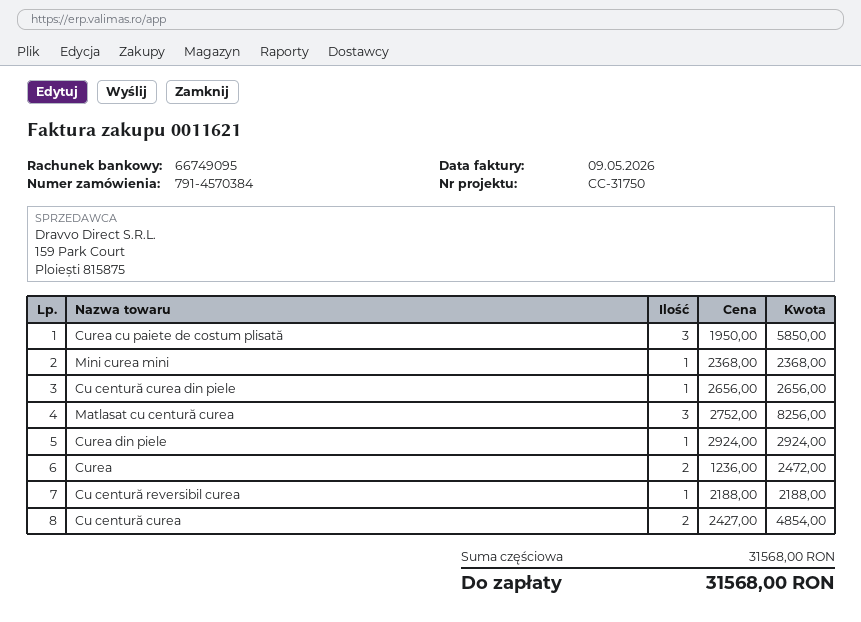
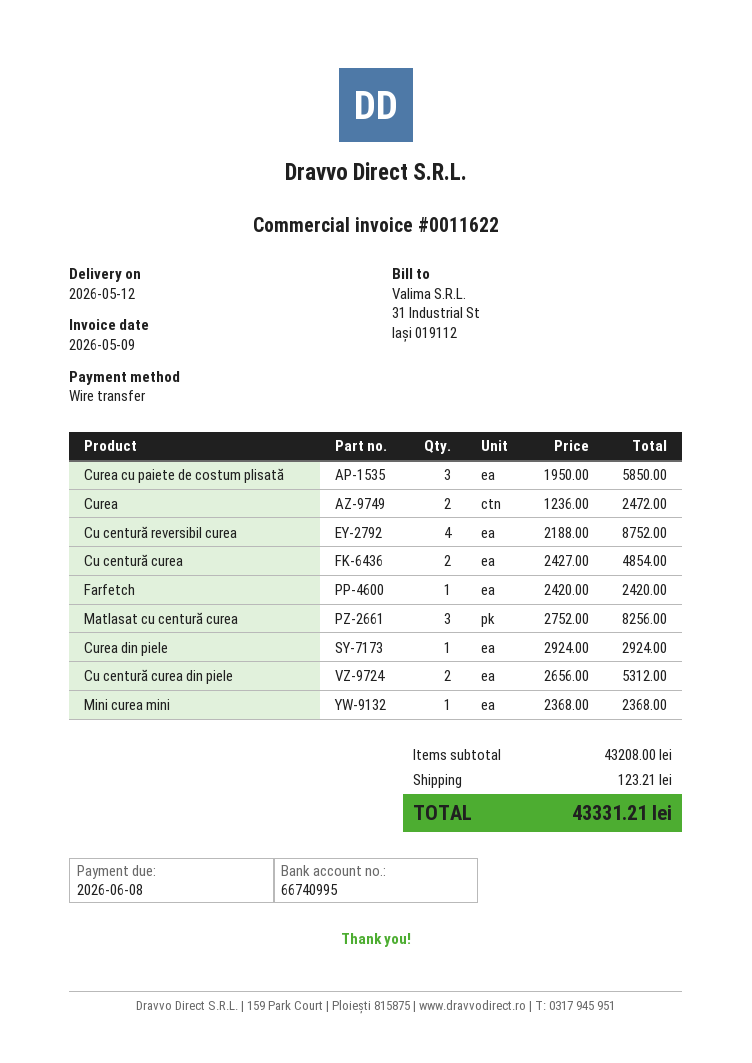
invoice number: 0011621 -> 0011622
bank account: 66749095 -> 66740995
Cu centură curea din piele: 1 x 2656.00 = 2656.00 -> 2 x 2656.00 = 5312.00
Cu centură reversibil curea: 1 x 2188.00 = 2188.00 -> 4 x 2188.00 = 8752.00
Farfetch: none -> 1 x 2420.00 = 2420.00
subtotal: 31568.00 -> 43208.00
shipping: none -> 123.21
total: 31568.00 -> 43331.21

